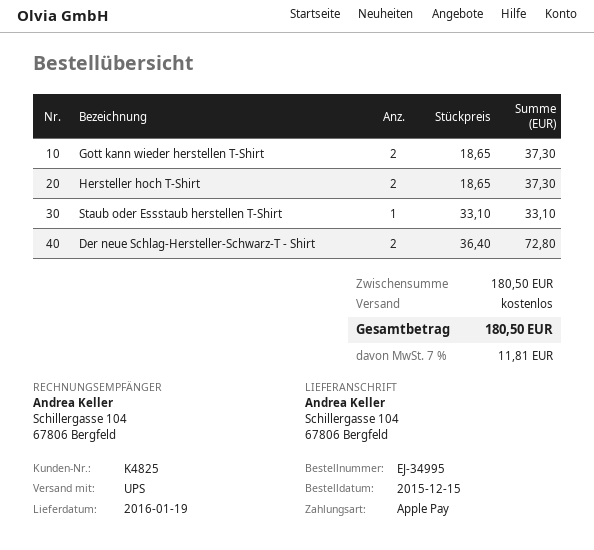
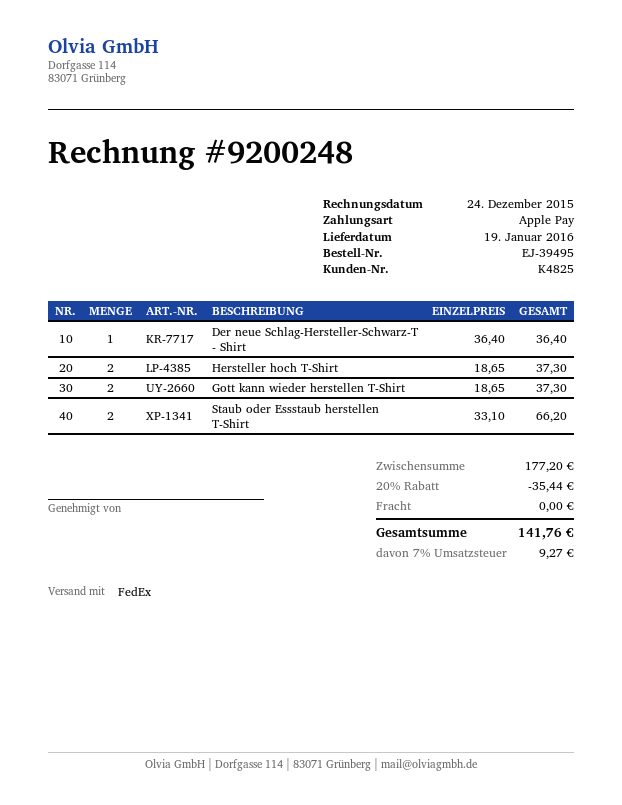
order number: EJ-34995 -> EJ-39495
shipping method: UPS -> FedEx
Staub oder Essstaub herstellen T-Shirt: 1 x 33.10 = 33.10 -> 2 x 33.10 = 66.20
Der neue Schlag-Hersteller-Schwarz-T - Shirt: 2 x 36.40 = 72.80 -> 1 x 36.40 = 36.40
subtotal: 180.50 -> 177.20
discount: none -> 20% = 35.44
tax: 7% = 11.81 -> 7% = 9.27
total: 180.50 -> 141.76

